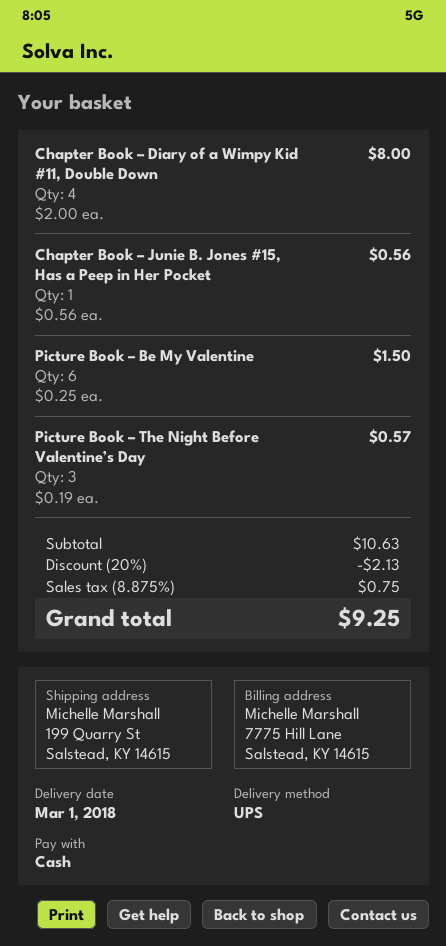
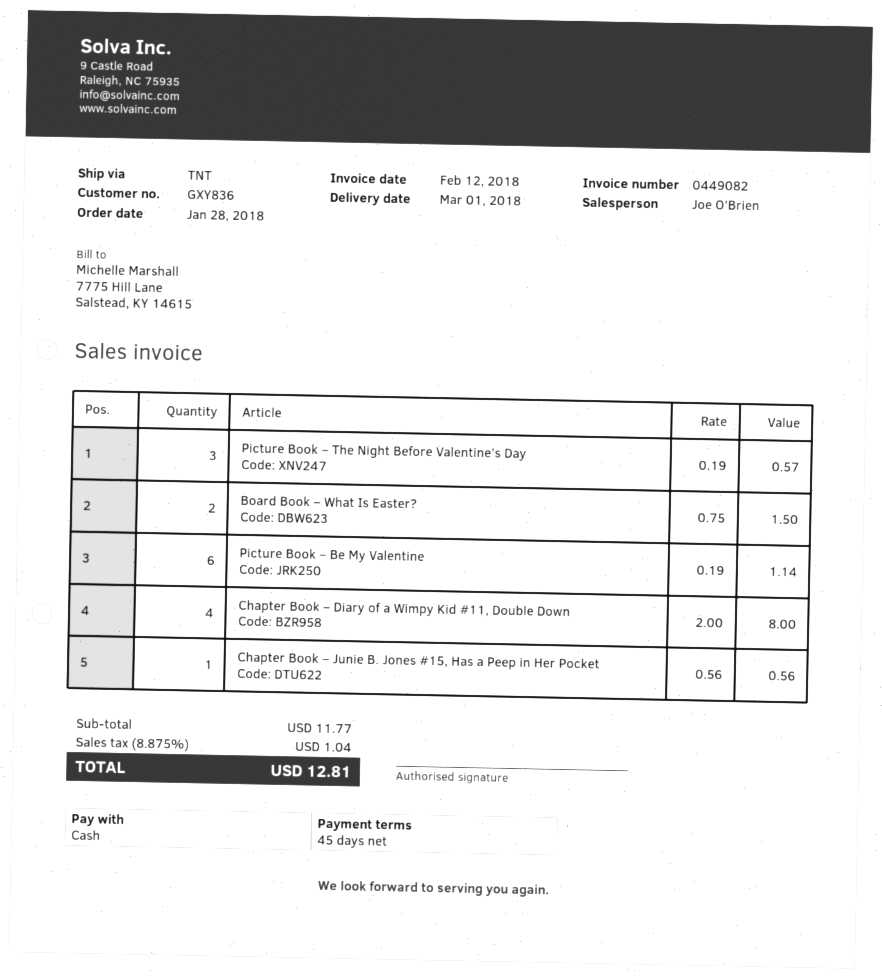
shipping method: UPS -> TNT
Picture Book – Be My Valentine: 6 x 0.25 = 1.50 -> 6 x 0.19 = 1.14
Board Book – What Is Easter?: none -> 2 x 0.75 = 1.50
subtotal: 10.63 -> 11.77
discount: 20% = 2.13 -> none
tax: 8.875% = 0.75 -> 8.875% = 1.04
total: 9.25 -> 12.81

